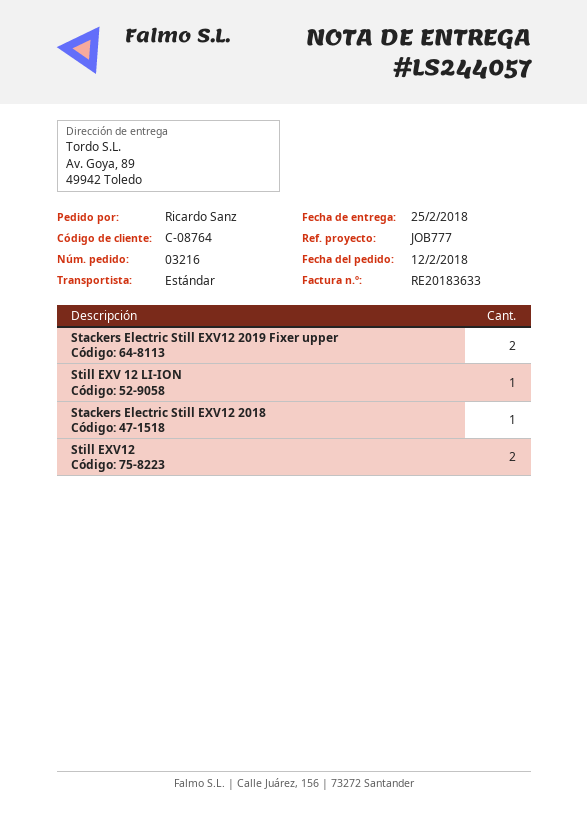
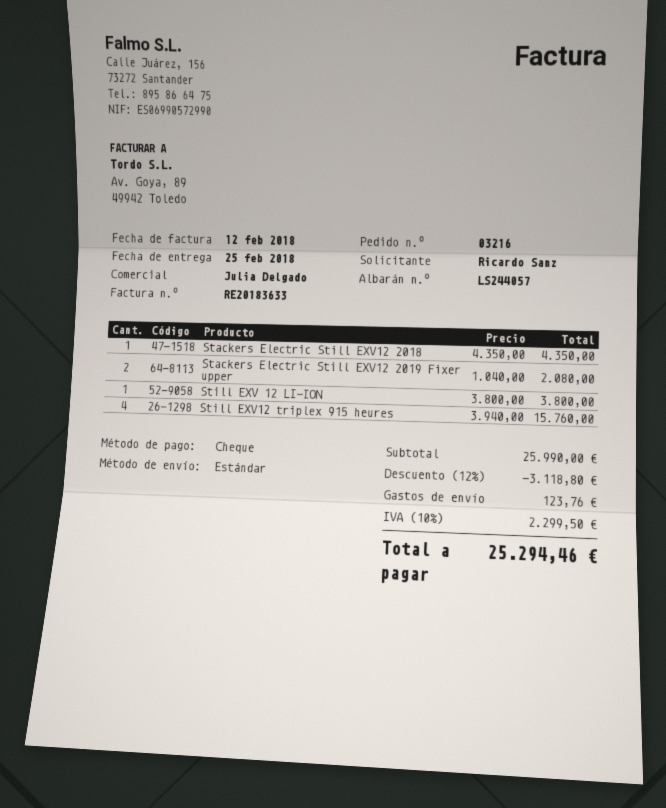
Still EXV12: 2 -> none
Still EXV12 triplex 915 heures: none -> 4

